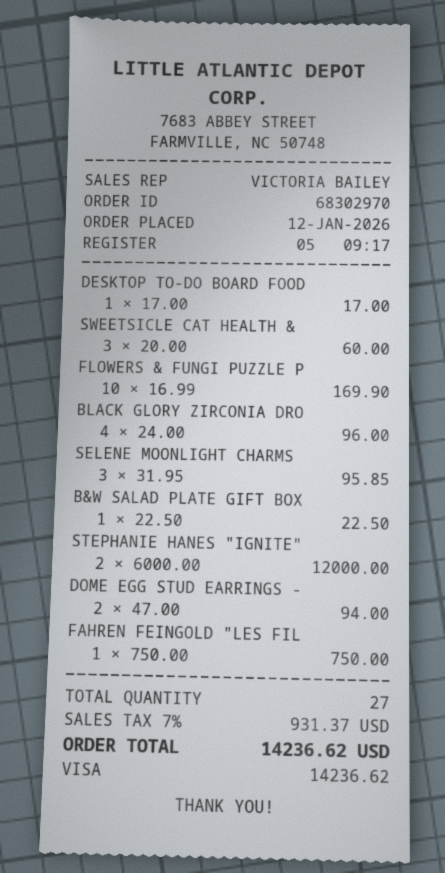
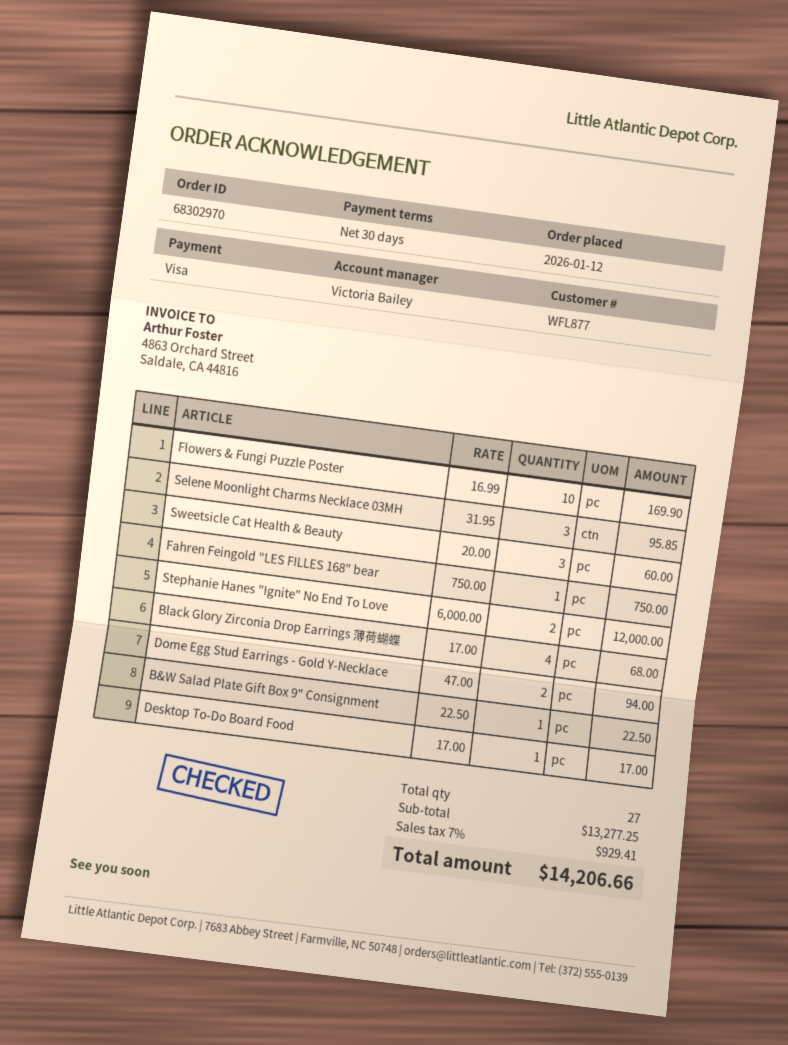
BLACK GLORY ZIRCONIA DRO: 4 x 24.00 = 96.00 -> 4 x 17.00 = 68.00
tax: 7% = 931.37 -> 7% = 929.41
total: 14236.62 -> 14206.66

